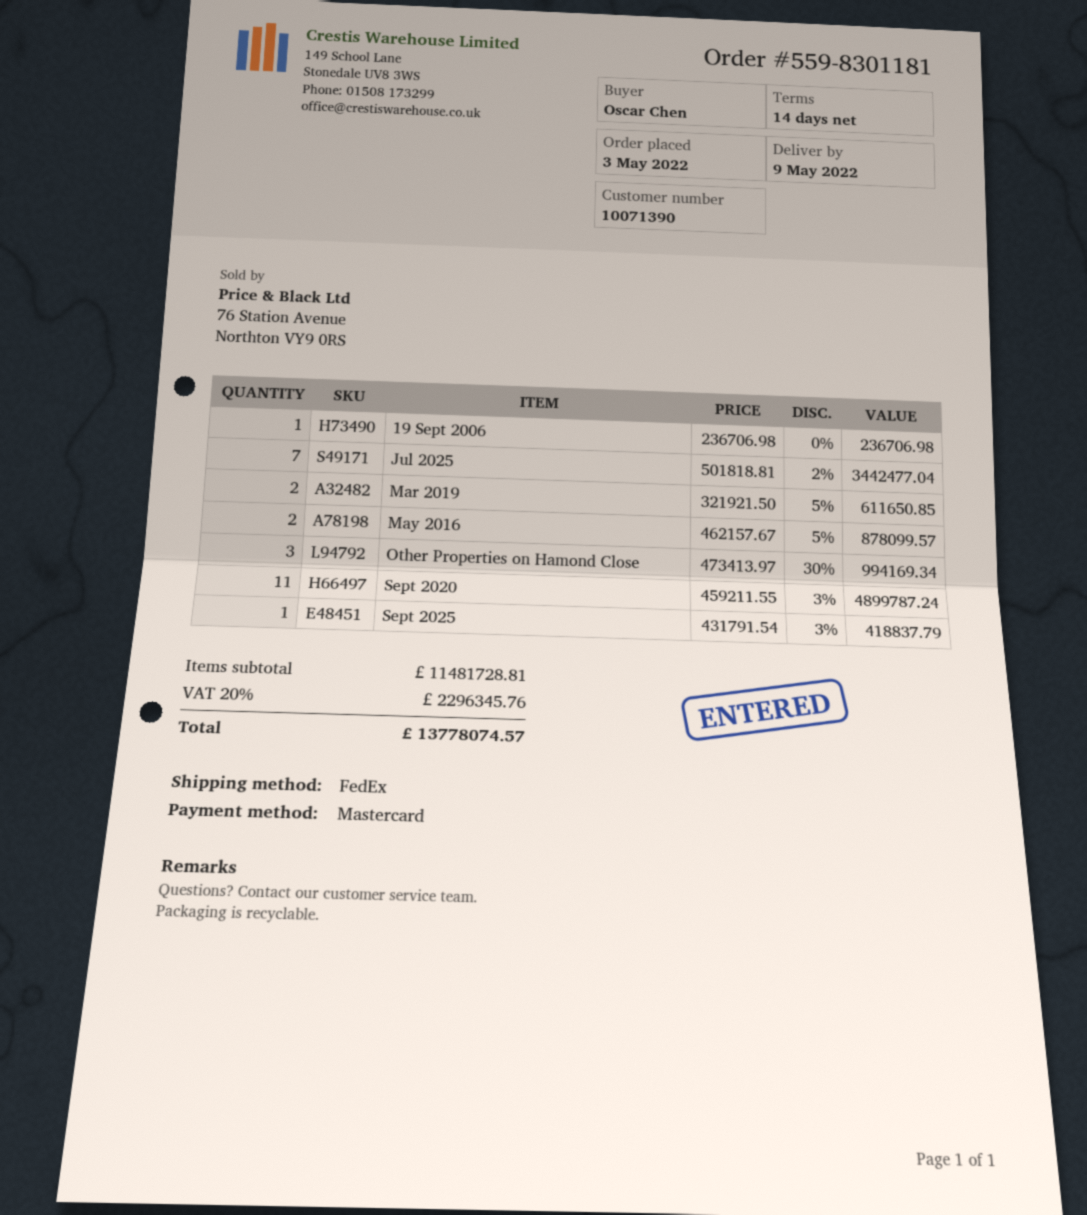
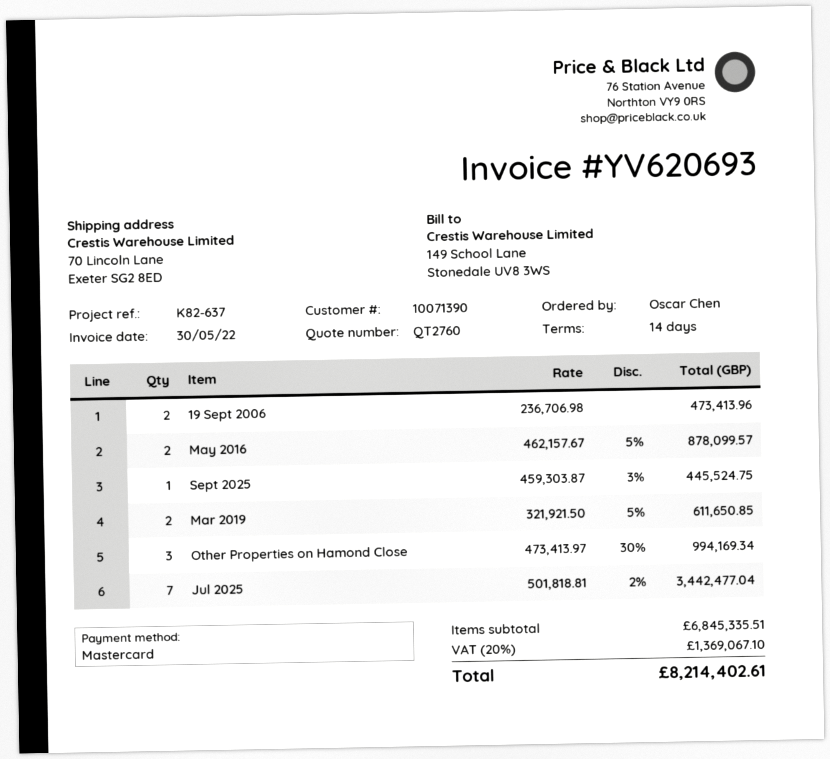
19 Sept 2006: 1 x 236706.98 = 236706.98 -> 2 x 236706.98 = 473413.96
Sept 2020: 11 x 459211.55 - 3% = 4899787.24 -> none
Sept 2025: 1 x 431791.54 - 3% = 418837.79 -> 1 x 459303.87 - 3% = 445524.75
subtotal: 11481728.81 -> 6845335.51
tax: 20% = 2296345.76 -> 20% = 1369067.10
total: 13778074.57 -> 8214402.61

